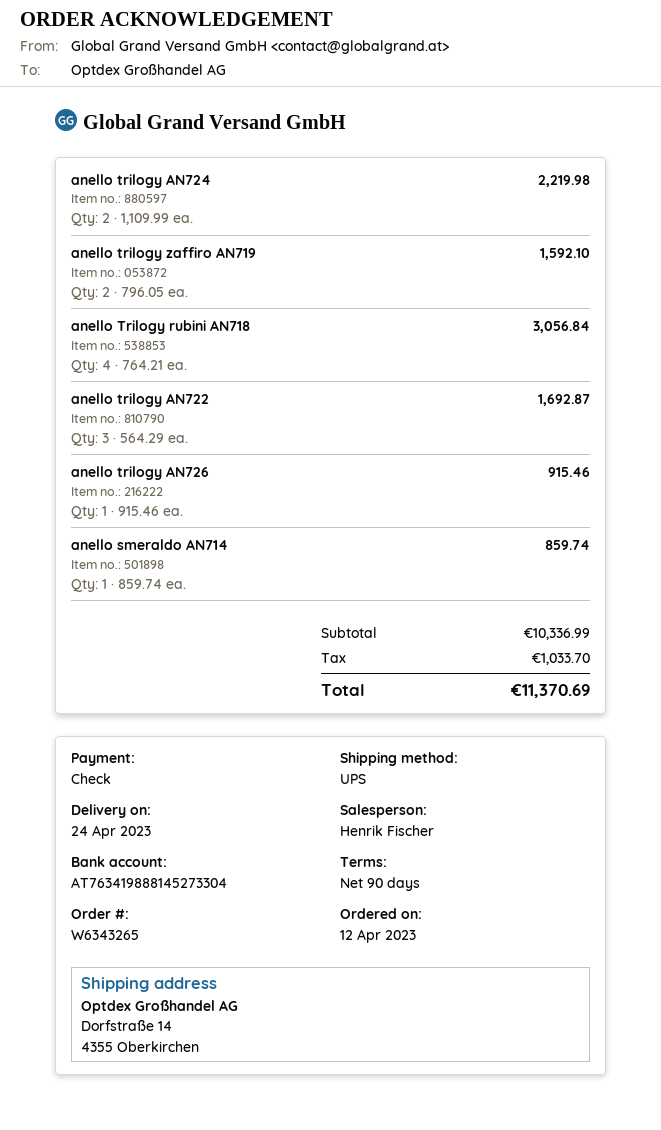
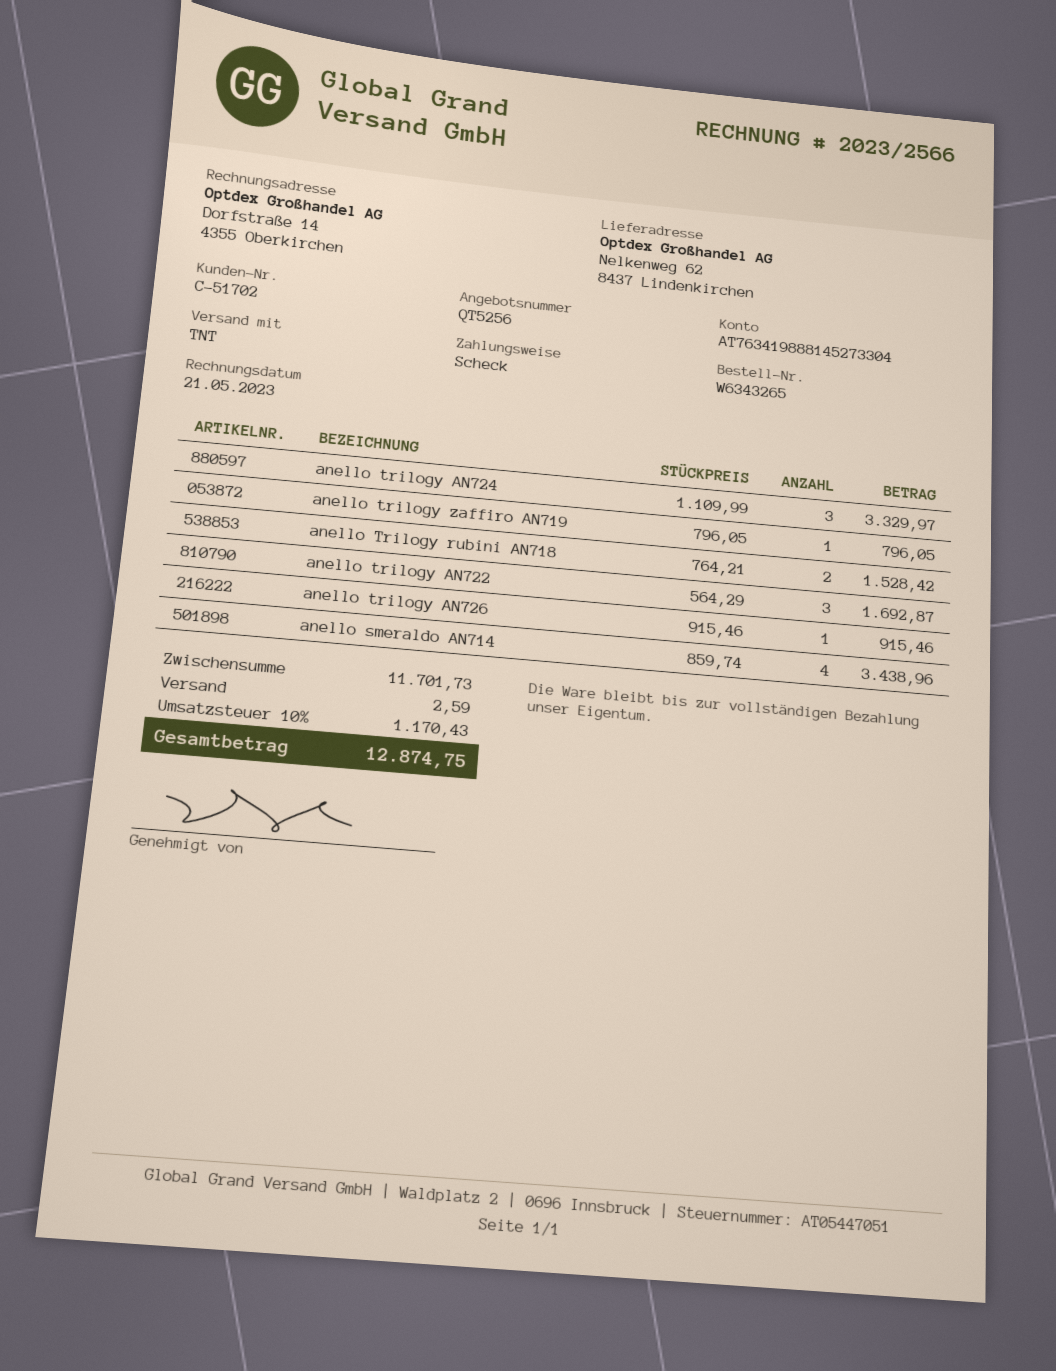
shipping method: UPS -> TNT
ship to: Dorfstraße 14, 4355 Oberkirchen -> Nelkenweg 62, 8437 Lindenkirchen
anello trilogy AN724: 2 x 1109.99 = 2219.98 -> 3 x 1109.99 = 3329.97
anello trilogy zaffiro AN719: 2 x 796.05 = 1592.10 -> 1 x 796.05 = 796.05
anello Trilogy rubini AN718: 4 x 764.21 = 3056.84 -> 2 x 764.21 = 1528.42
anello smeraldo AN714: 1 x 859.74 = 859.74 -> 4 x 859.74 = 3438.96
subtotal: 10336.99 -> 11701.73
shipping: none -> 2.59
tax: 1033.70 -> 1170.43
total: 11370.69 -> 12874.75

